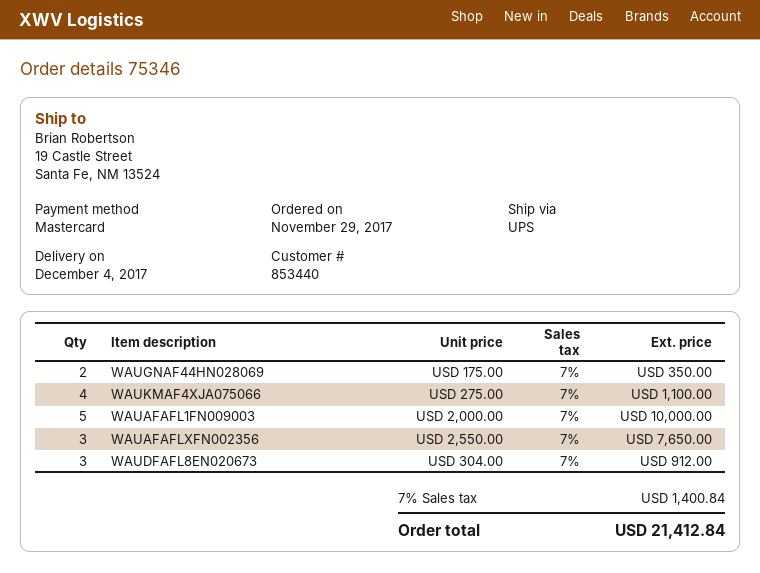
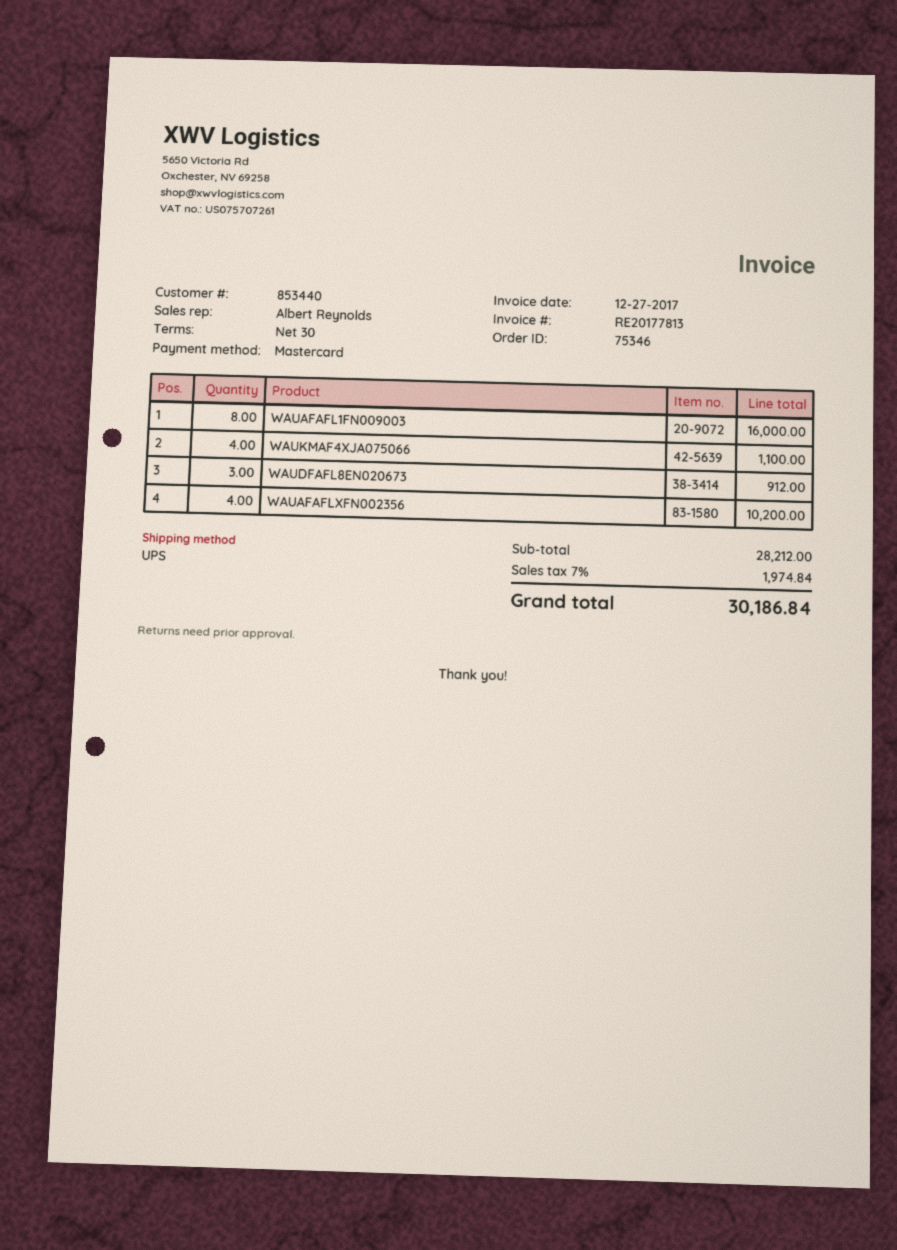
WAUGNAF44HN028069: 2 for 350.00 -> none
WAUAFAFL1FN009003: 5 for 10000.00 -> 8 for 16000.00
WAUAFAFLXFN002356: 3 for 7650.00 -> 4 for 10200.00
tax: 7% = 1400.84 -> 7% = 1974.84
total: 21412.84 -> 30186.84

